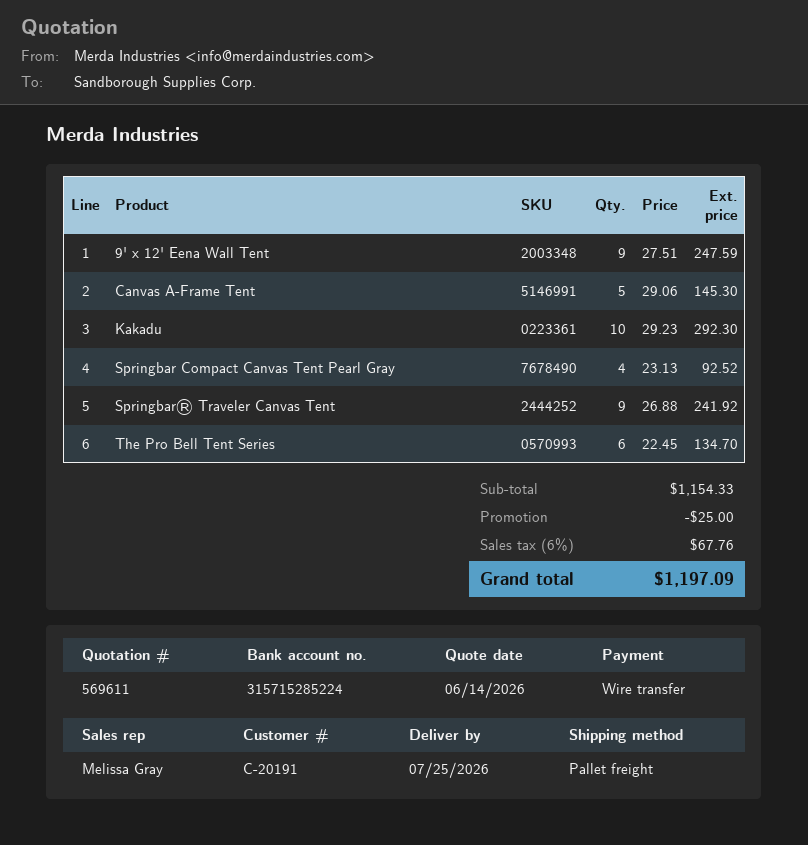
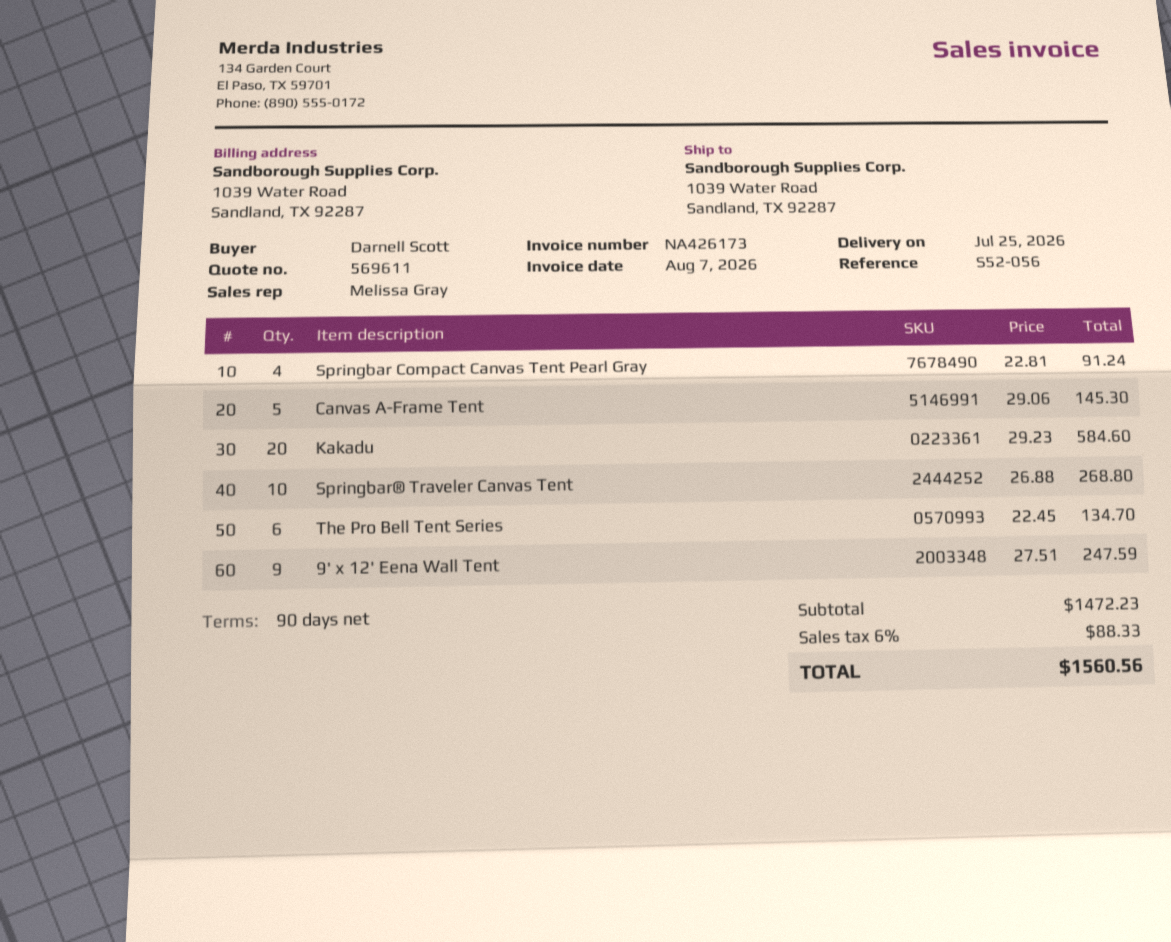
Kakadu: 10 x 29.23 = 292.30 -> 20 x 29.23 = 584.60
Springbar Compact Canvas Tent Pearl Gray: 4 x 23.13 = 92.52 -> 4 x 22.81 = 91.24
Springbar® Traveler Canvas Tent: 9 x 26.88 = 241.92 -> 10 x 26.88 = 268.80
subtotal: 1154.33 -> 1472.23
discount: 25.00 -> none
tax: 6% = 67.76 -> 6% = 88.33
total: 1197.09 -> 1560.56

